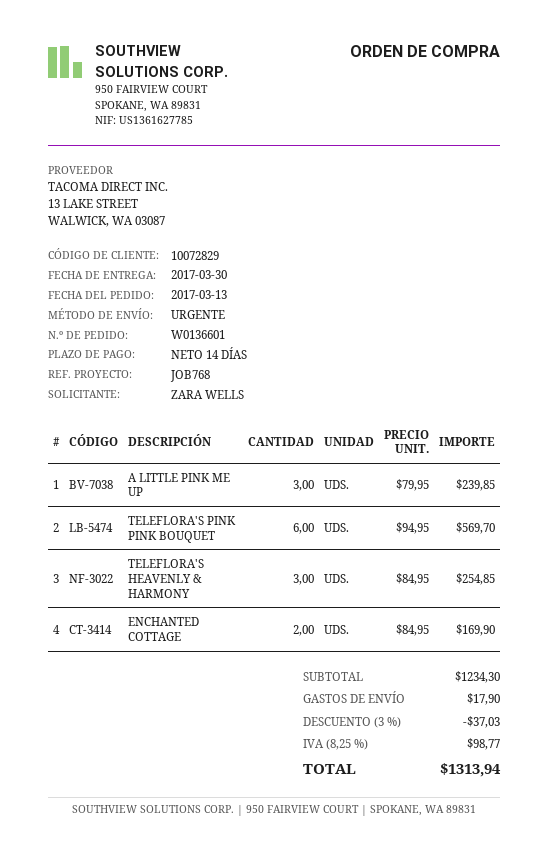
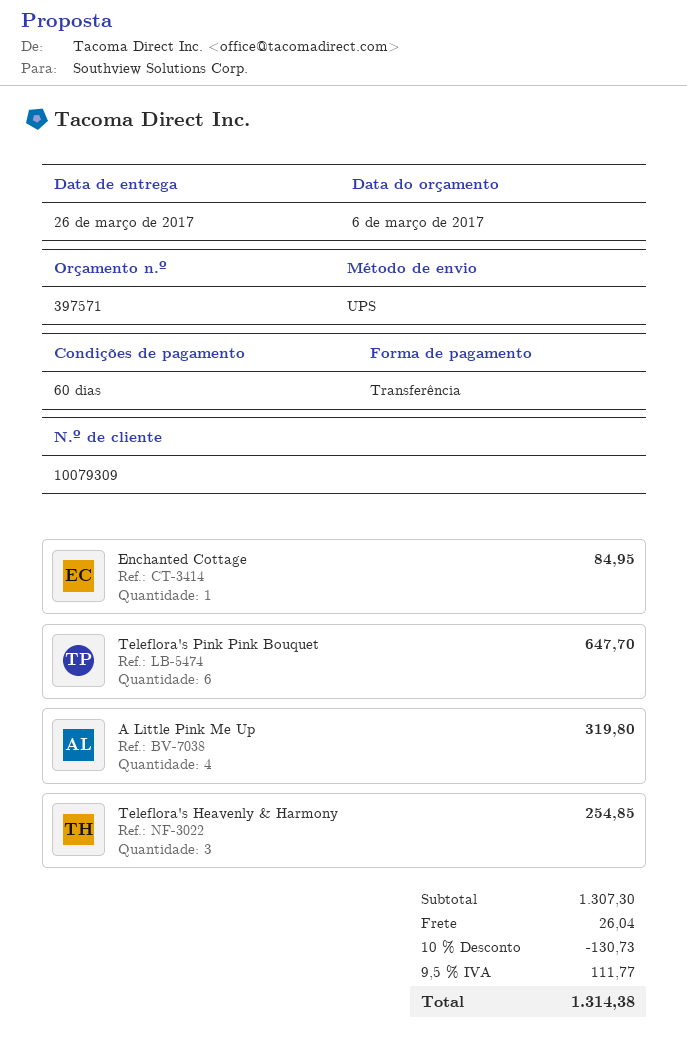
delivery date: 2017-03-30 -> 2017-03-26
payment terms: 14 days -> 60 days
customer number: 10072829 -> 10079309
shipping method: express -> UPS
A LITTLE PINK ME UP: 3 for 239.85 -> 4 for 319.80
TELEFLORA'S PINK PINK BOUQUET: 6 for 569.70 -> 6 for 647.70
ENCHANTED COTTAGE: 2 for 169.90 -> 1 for 84.95
subtotal: 1234.30 -> 1307.30
discount: 3% = 37.03 -> 10% = 130.73
shipping: 17.90 -> 26.04
tax: 8.25% = 98.77 -> 9.5% = 111.77
total: 1313.94 -> 1314.38

